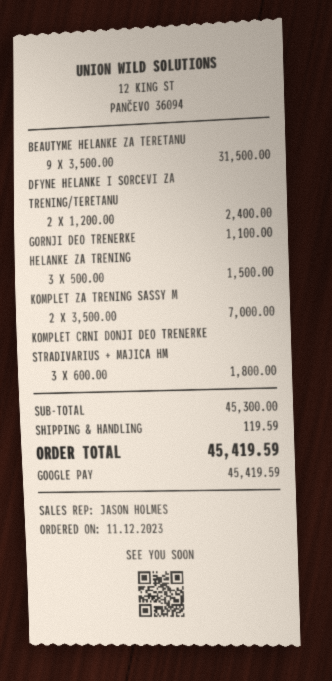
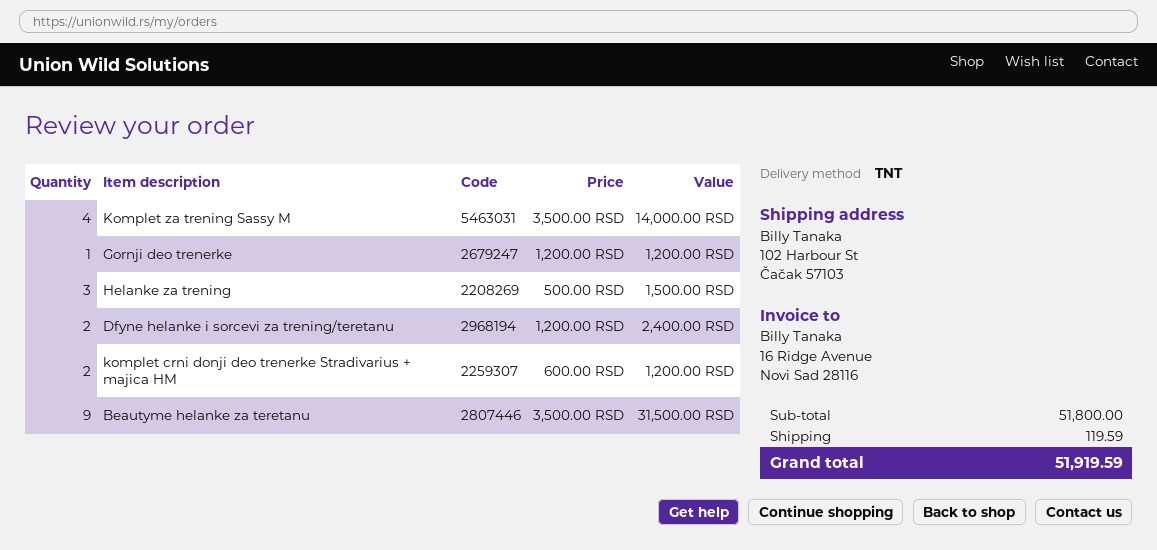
GORNJI DEO TRENERKE: 1 x 1100.00 = 1100.00 -> 1 x 1200.00 = 1200.00
KOMPLET ZA TRENING SASSY M: 2 x 3500.00 = 7000.00 -> 4 x 3500.00 = 14000.00
KOMPLET CRNI DONJI DEO TRENERKE STRADIVARIUS + MAJICA HM: 3 x 600.00 = 1800.00 -> 2 x 600.00 = 1200.00
subtotal: 45300.00 -> 51800.00
total: 45419.59 -> 51919.59

